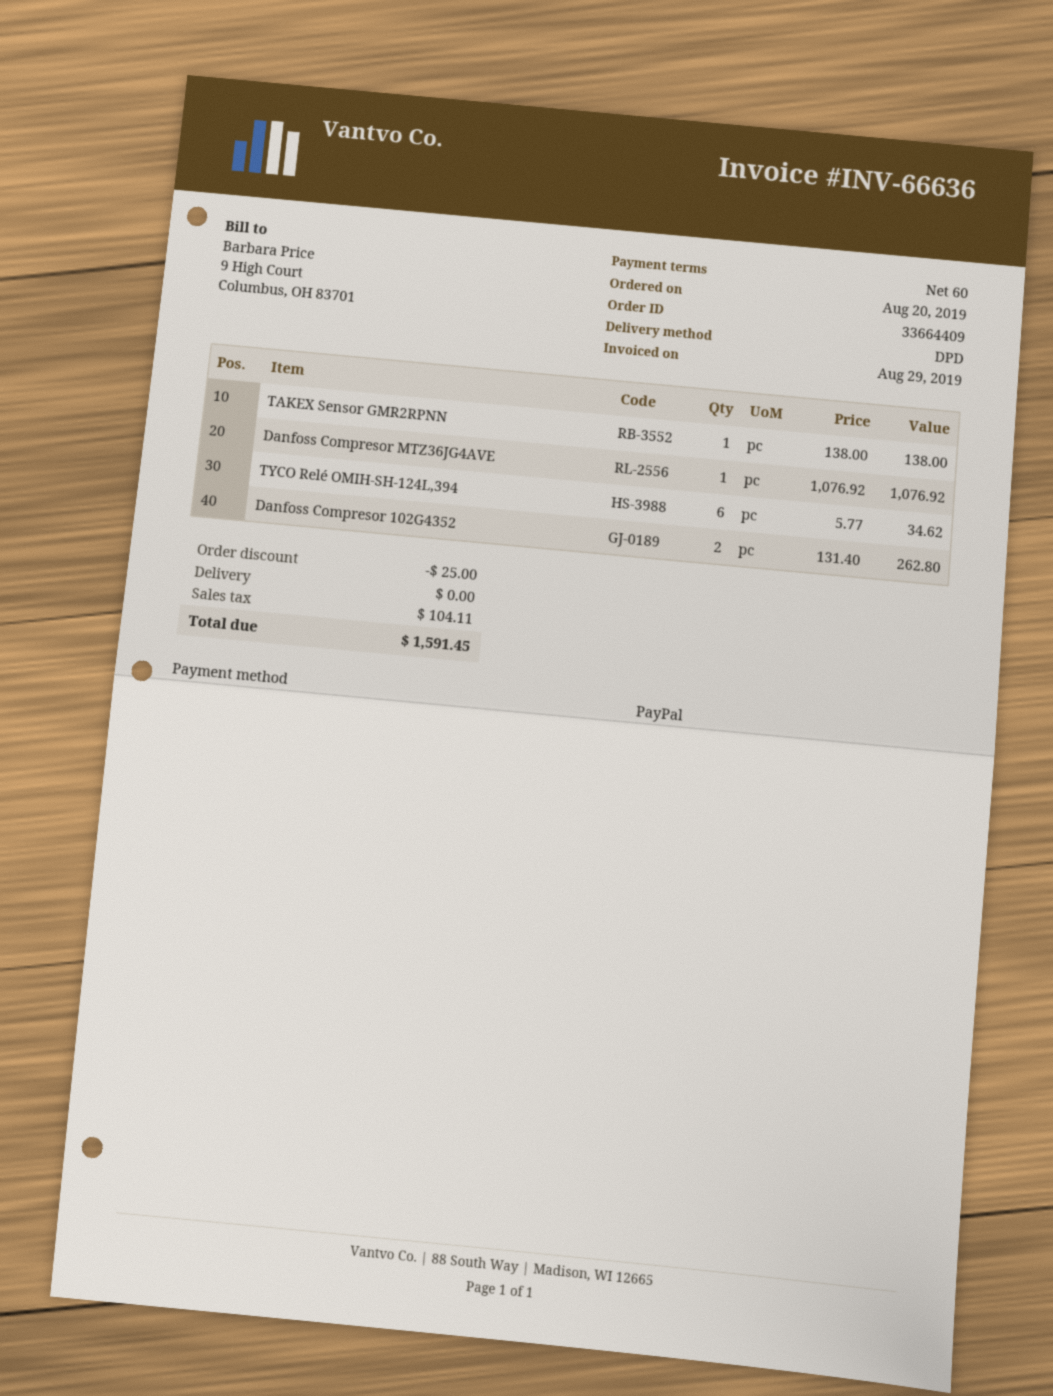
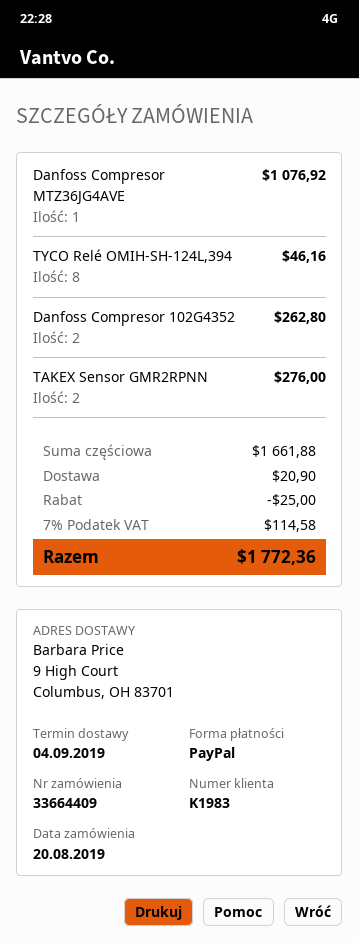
TAKEX Sensor GMR2RPNN: 1 for 138.00 -> 2 for 276.00
TYCO Relé OMIH-SH-124L,394: 6 for 34.62 -> 8 for 46.16
shipping: 0.00 -> 20.90
tax: 104.11 -> 114.58
total: 1591.45 -> 1772.36

